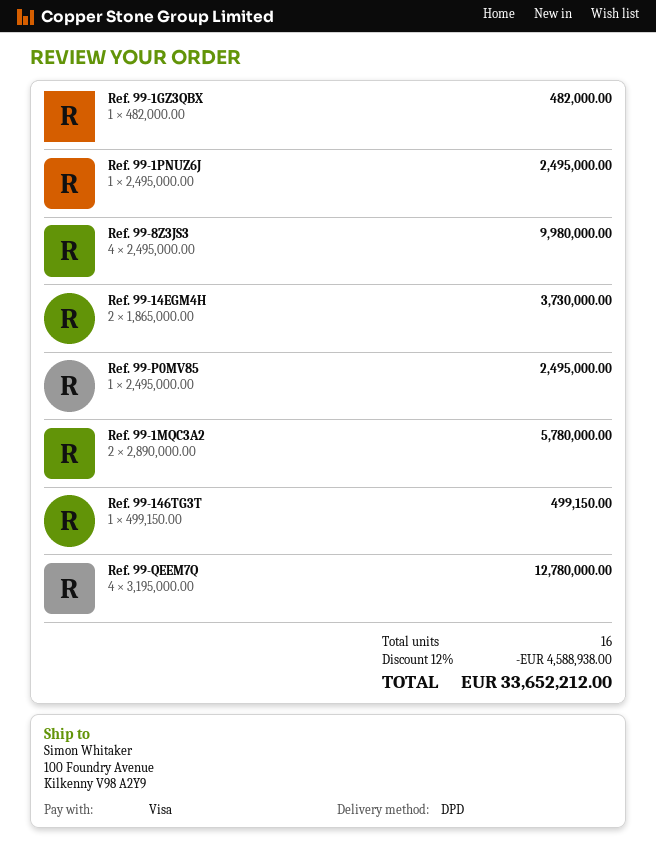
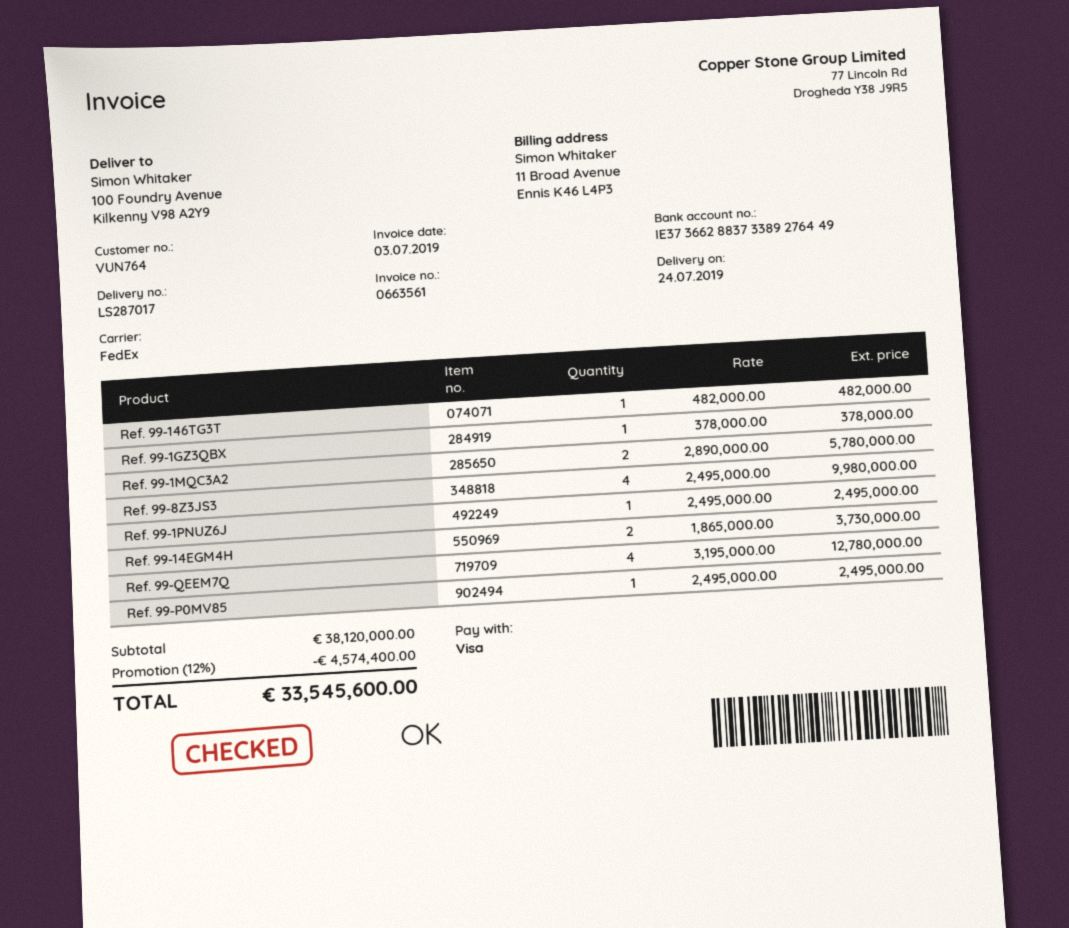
shipping method: DPD -> FedEx
Ref. 99-1GZ3QBX: 1 x 482000.00 = 482000.00 -> 1 x 378000.00 = 378000.00
Ref. 99-146TG3T: 1 x 499150.00 = 499150.00 -> 1 x 482000.00 = 482000.00
discount: 12% = 4588938.00 -> 12% = 4574400.00
total: 33652212.00 -> 33545600.00

